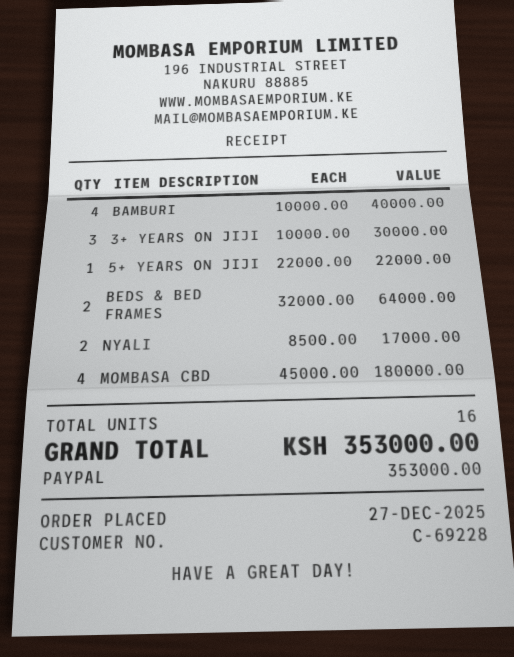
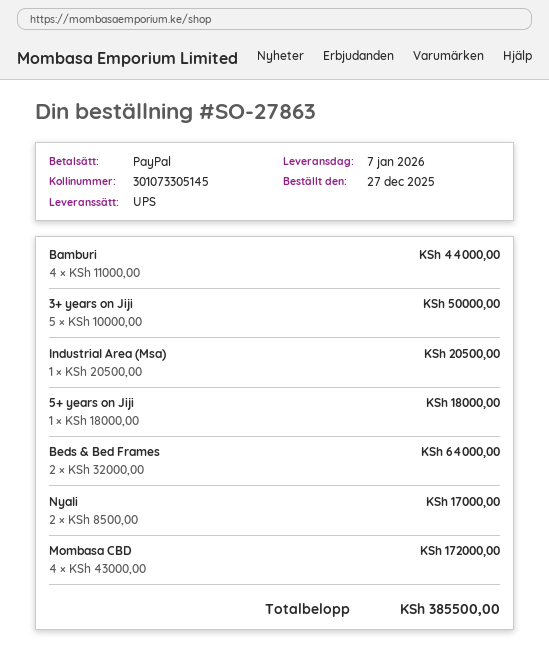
BAMBURI: 4 x 10000.00 = 40000.00 -> 4 x 11000.00 = 44000.00
3+ YEARS ON JIJI: 3 x 10000.00 = 30000.00 -> 5 x 10000.00 = 50000.00
5+ YEARS ON JIJI: 1 x 22000.00 = 22000.00 -> 1 x 18000.00 = 18000.00
MOMBASA CBD: 4 x 45000.00 = 180000.00 -> 4 x 43000.00 = 172000.00
Industrial Area (Msa): none -> 1 x 20500.00 = 20500.00
total: 353000.00 -> 385500.00

